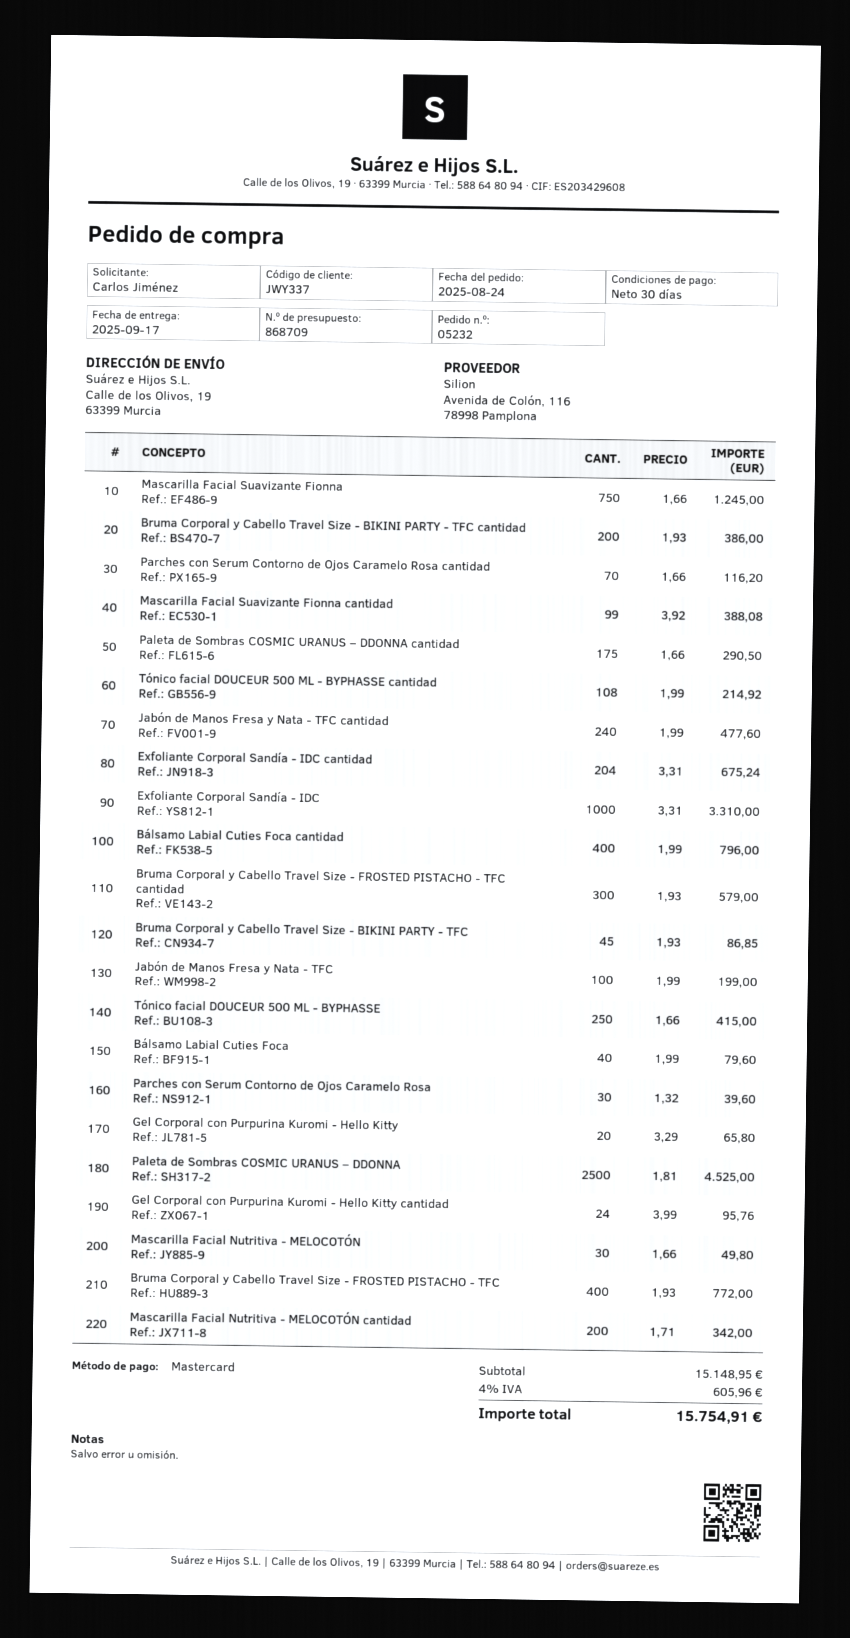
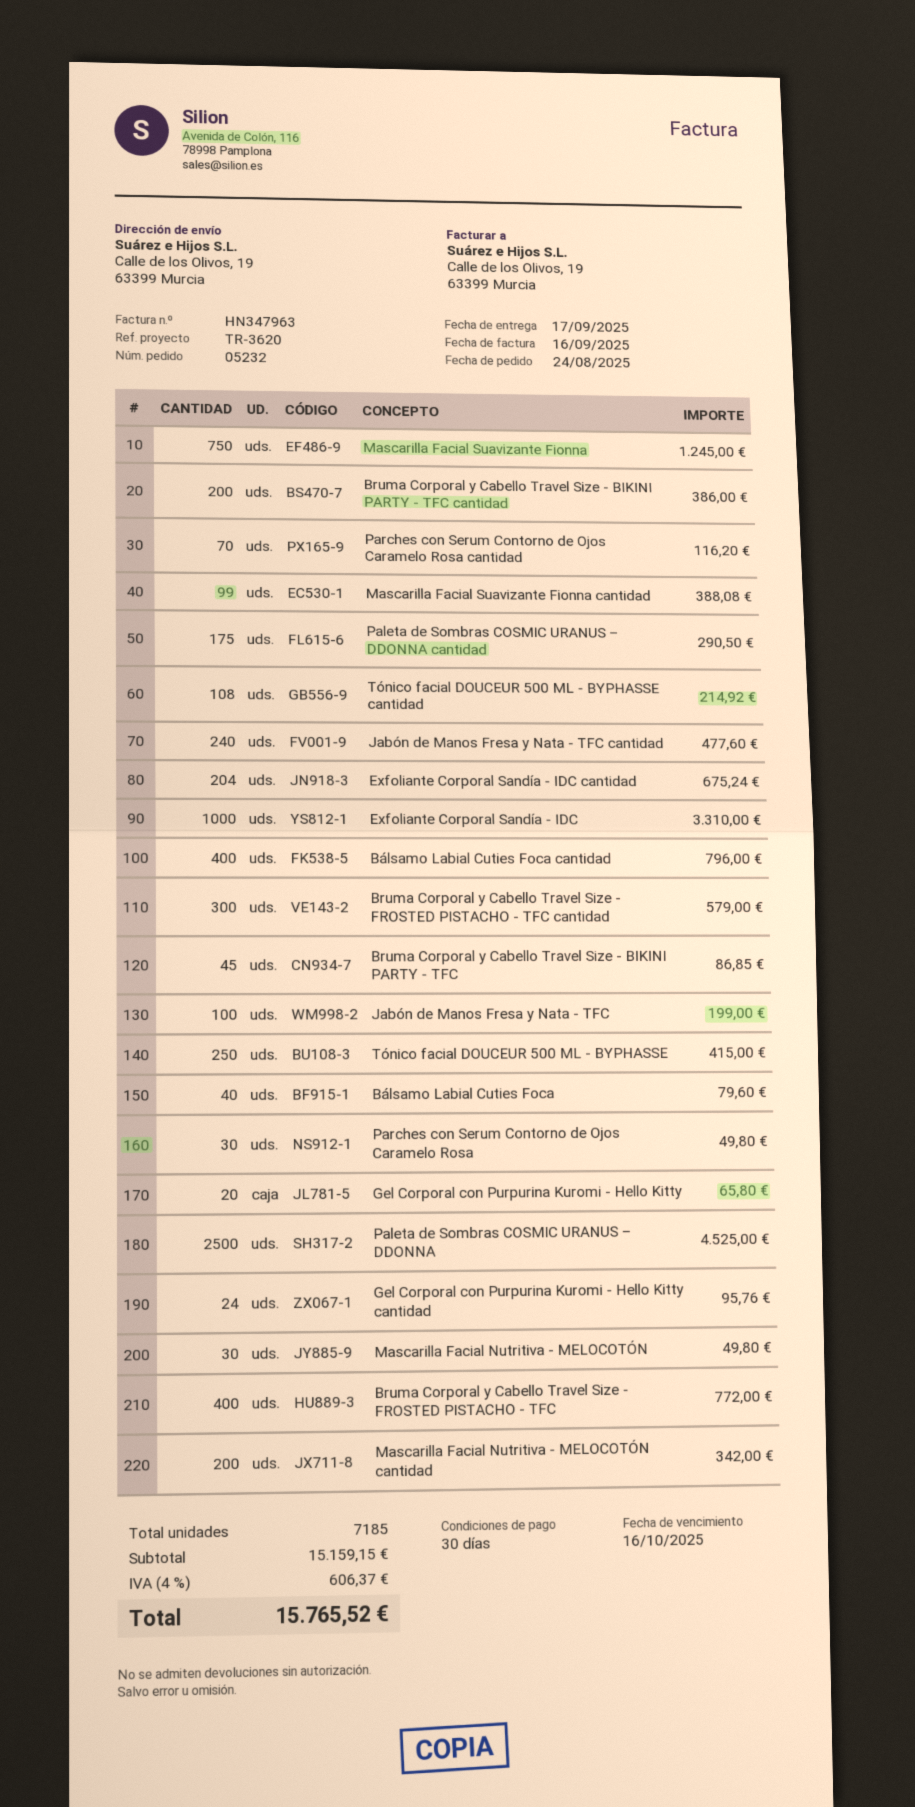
Parches con Serum Contorno de Ojos Caramelo Rosa: 30 for 39.60 -> 30 for 49.80
subtotal: 15148.95 -> 15159.15
tax: 4% = 605.96 -> 4% = 606.37
total: 15754.91 -> 15765.52

